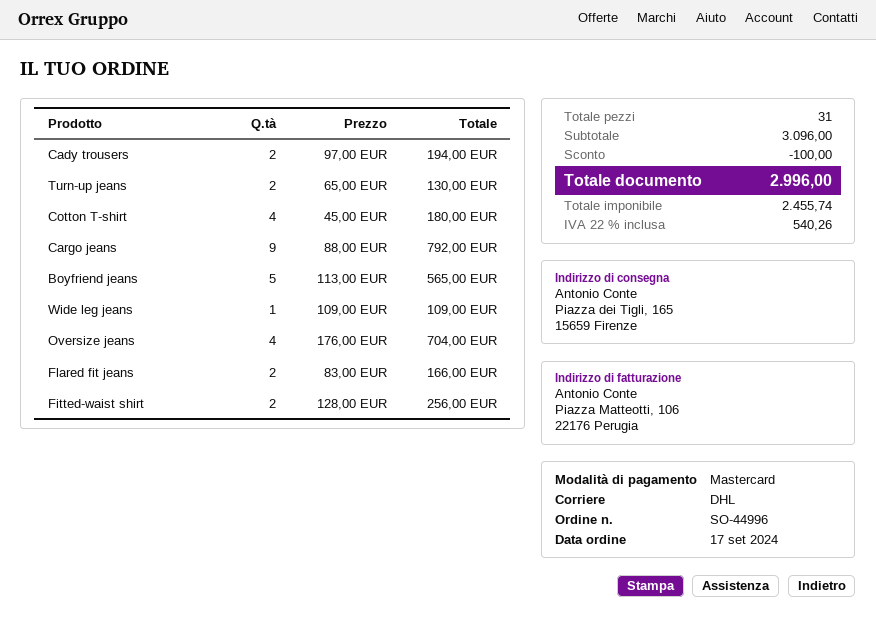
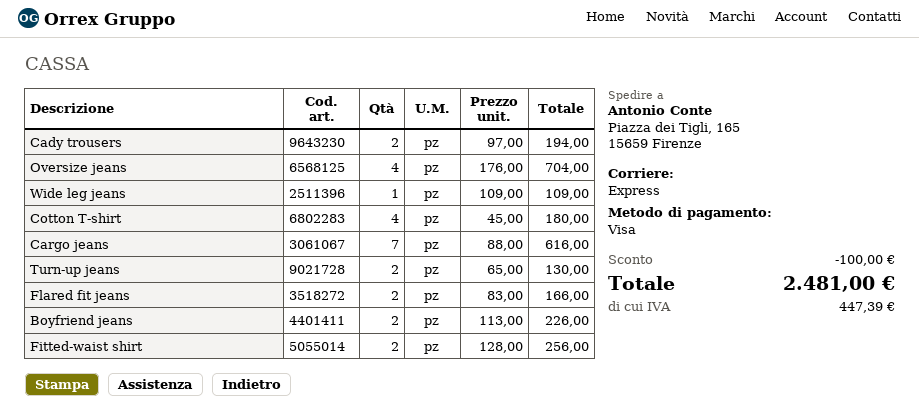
payment method: Mastercard -> Visa
shipping method: DHL -> express
Cargo jeans: 9 x 88.00 = 792.00 -> 7 x 88.00 = 616.00
Boyfriend jeans: 5 x 113.00 = 565.00 -> 2 x 113.00 = 226.00
tax: 540.26 -> 447.39
total: 2996.00 -> 2481.00

